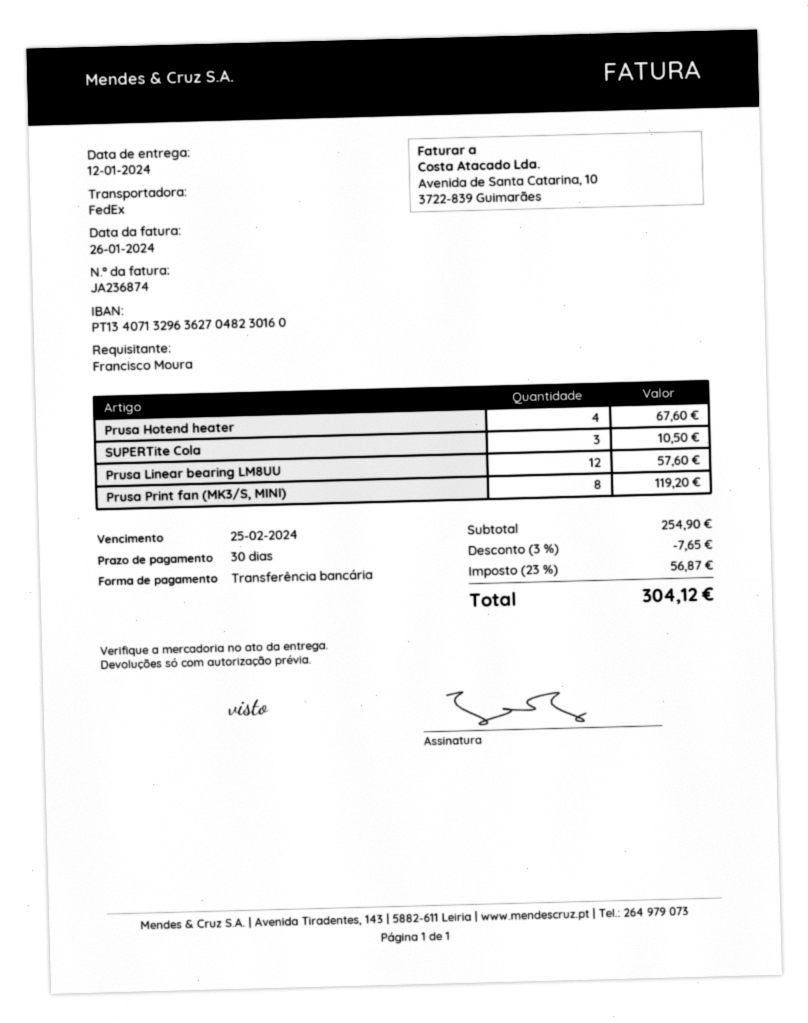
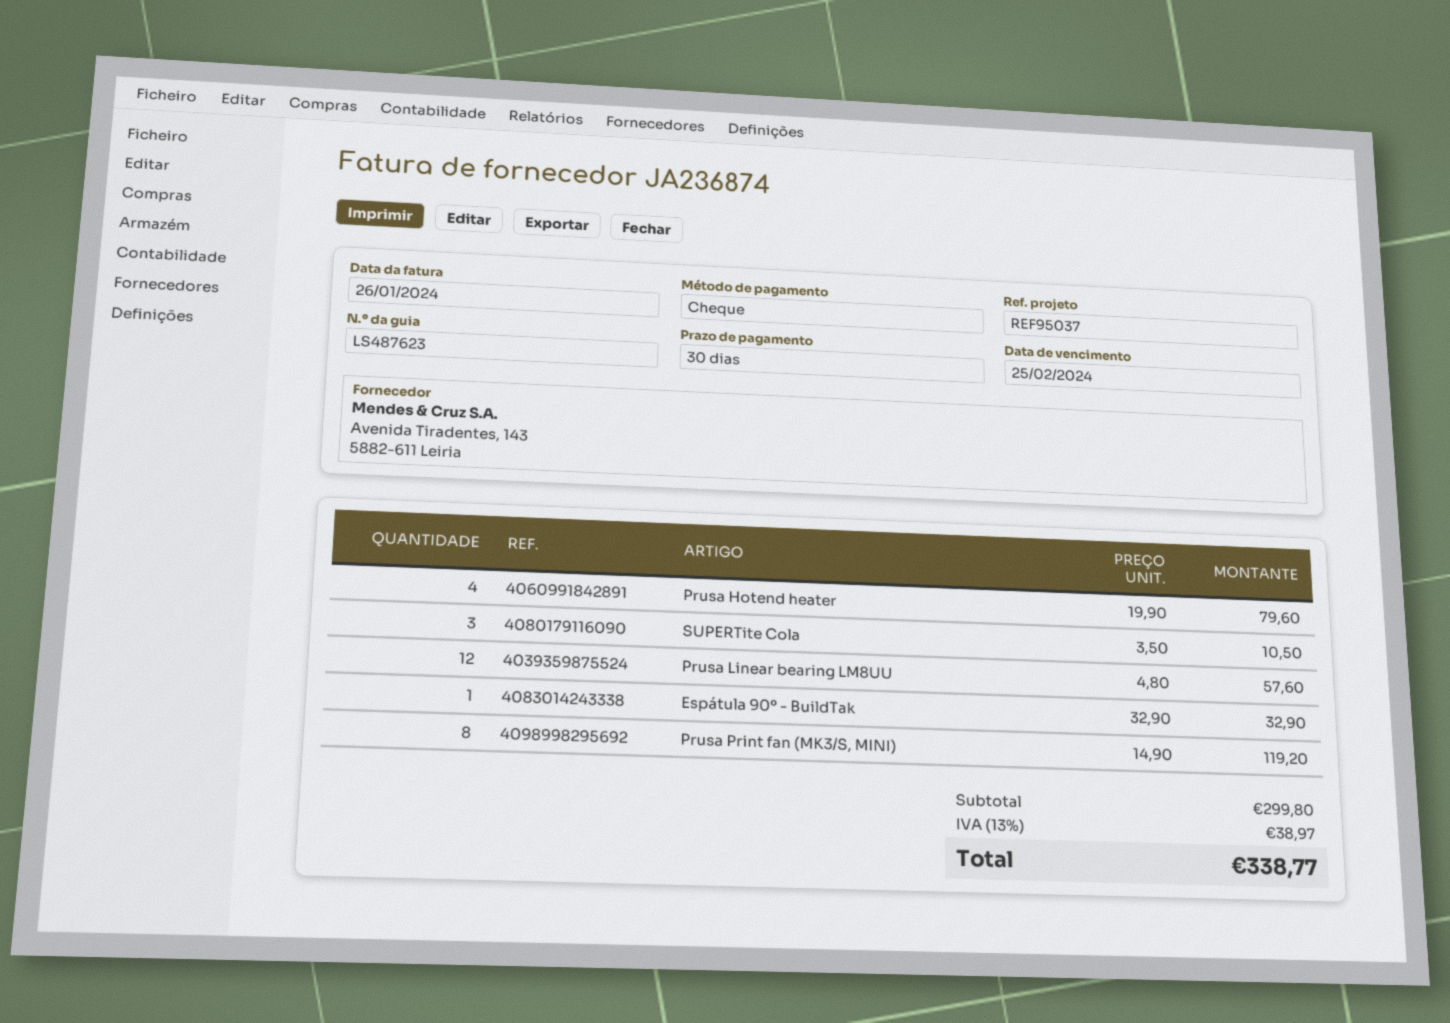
payment method: bank transfer -> cheque
Prusa Hotend heater: 4 for 67.60 -> 4 for 79.60
Espátula 90º - BuildTak: none -> 1 for 32.90
subtotal: 254.90 -> 299.80
discount: 3% = 7.65 -> none
tax: 23% = 56.87 -> 13% = 38.97
total: 304.12 -> 338.77

